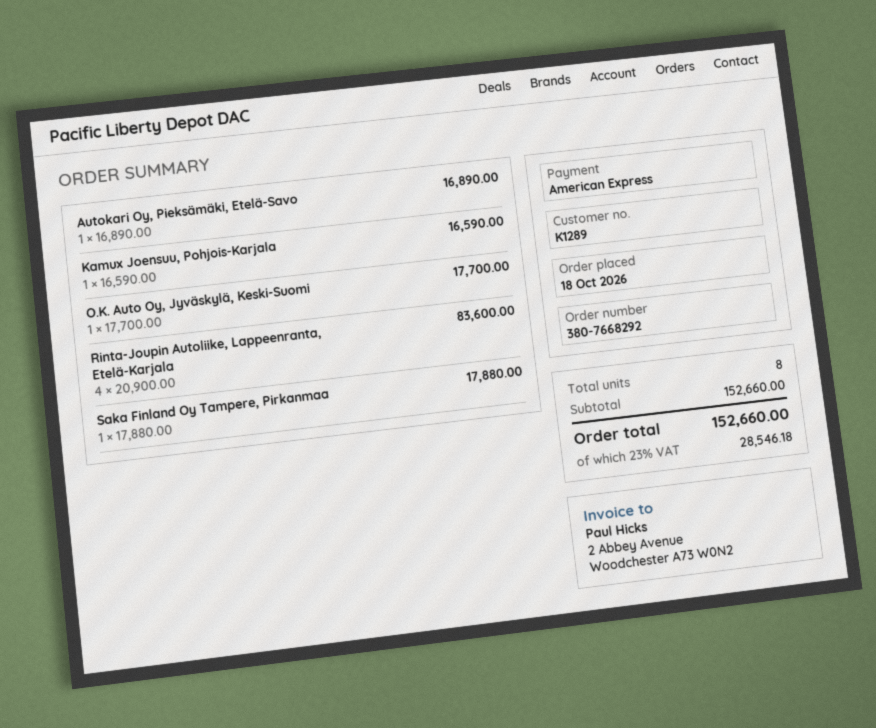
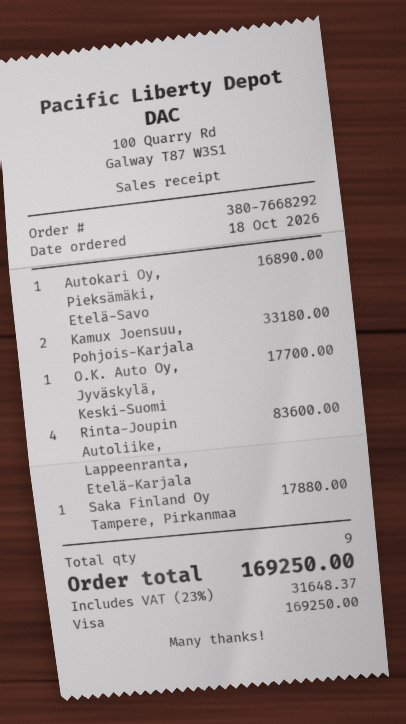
payment method: American Express -> Visa
Kamux Joensuu, Pohjois-Karjala: 1 for 16590.00 -> 2 for 33180.00
total quantity: 8 -> 9
tax: 23% = 28546.18 -> 23% = 31648.37
total: 152660.00 -> 169250.00

